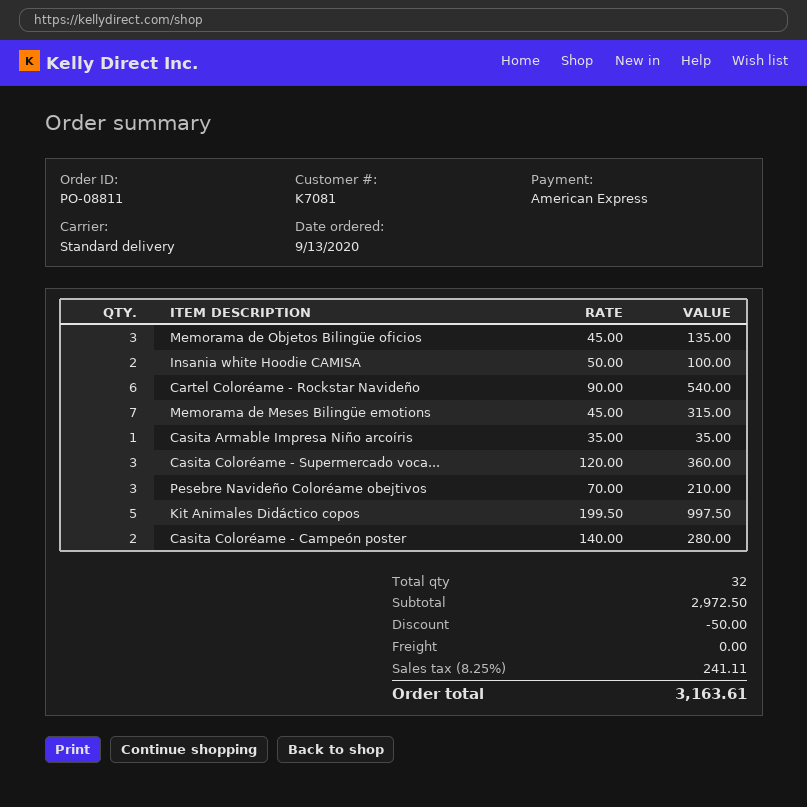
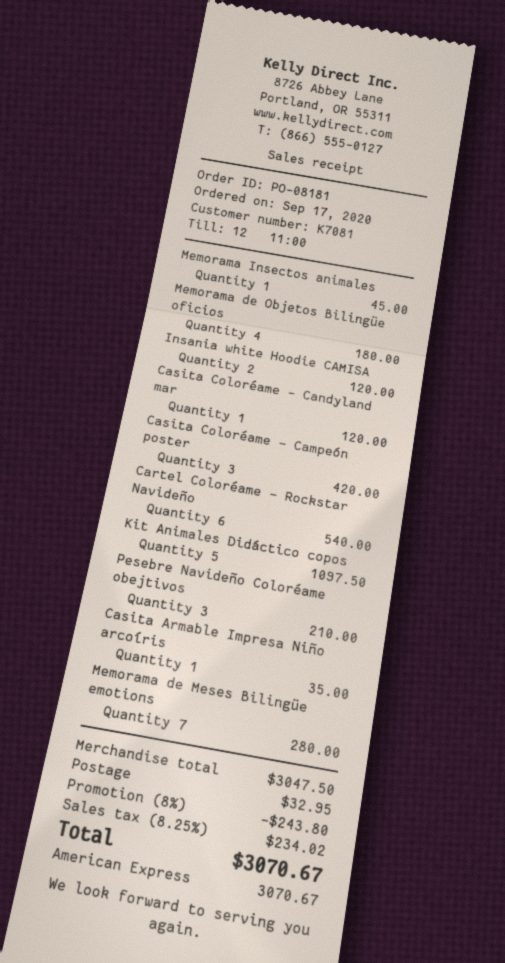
order number: PO-08811 -> PO-08181
order date: 2020-09-13 -> 2020-09-17
Memorama de Objetos Bilingüe oficios: 3 for 135.00 -> 4 for 180.00
Insania white Hoodie CAMISA: 2 for 100.00 -> 2 for 120.00
Memorama de Meses Bilingüe emotions: 7 for 315.00 -> 7 for 280.00
Casita Coloréame - Supermercado voca...: 3 for 360.00 -> none
Kit Animales Didáctico copos: 5 for 997.50 -> 5 for 1097.50
Casita Coloréame - Campeón poster: 2 for 280.00 -> 3 for 420.00
Memorama Insectos animales: none -> 1 for 45.00
Casita Coloréame - Candyland mar: none -> 1 for 120.00
subtotal: 2972.50 -> 3047.50
discount: 50.00 -> 243.80
shipping: 0.00 -> 32.95
tax: 8.25% = 241.11 -> 8.25% = 234.02
total: 3163.61 -> 3070.67

